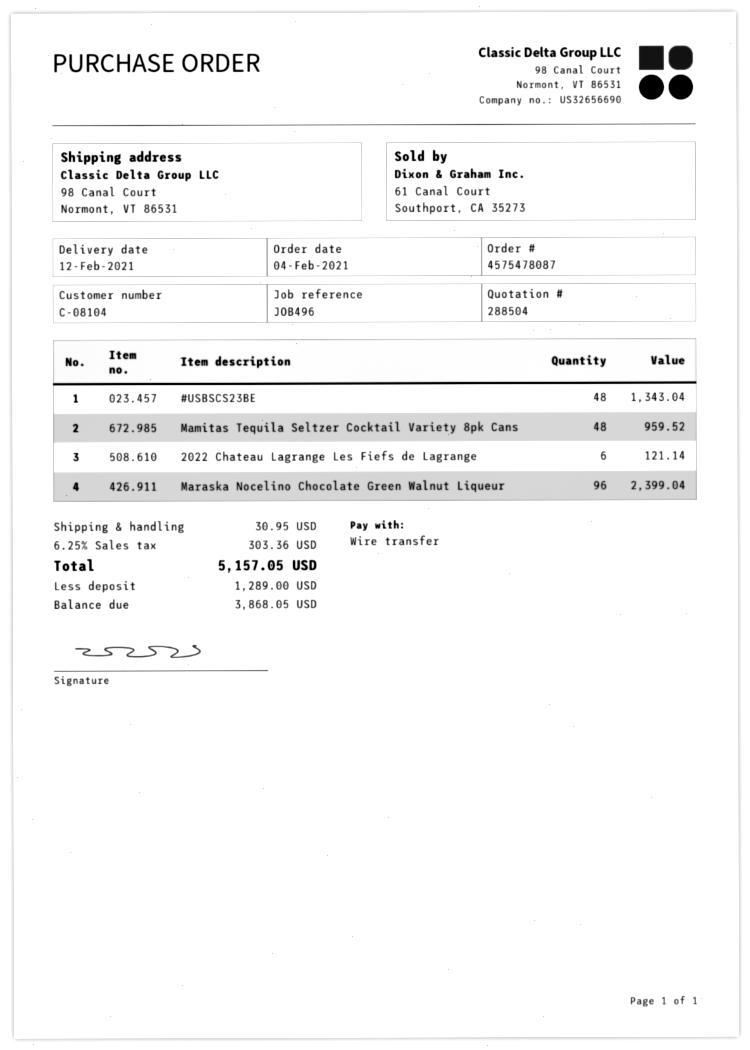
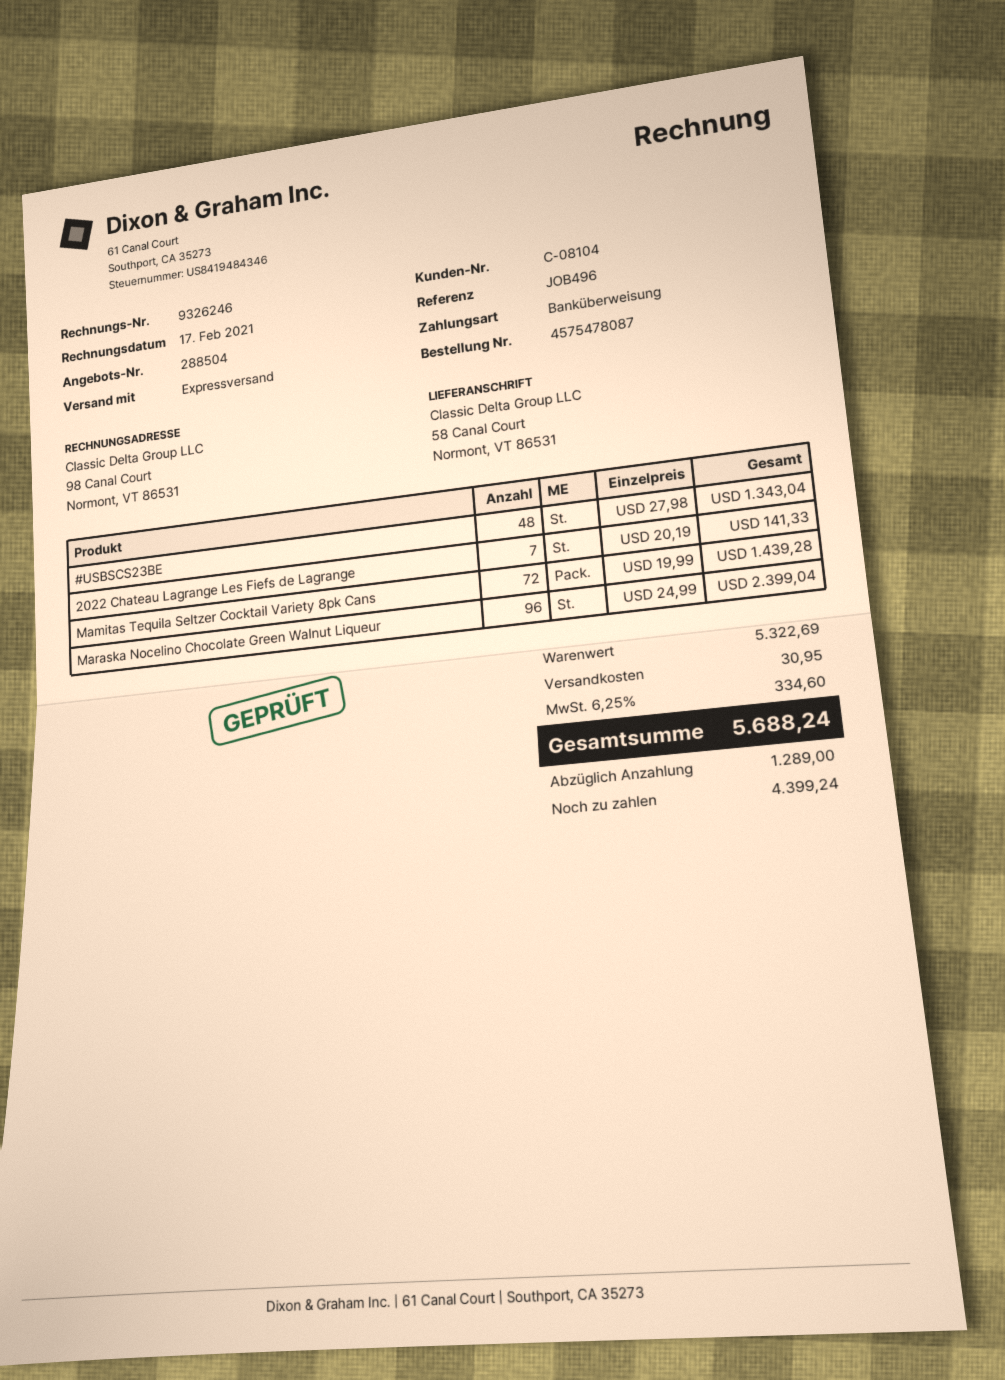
ship to: 98 Canal Court, Normont, VT 86531 -> 58 Canal Court, Normont, VT 86531
Mamitas Tequila Seltzer Cocktail Variety 8pk Cans: 48 for 959.52 -> 72 for 1439.28
2022 Chateau Lagrange Les Fiefs de Lagrange: 6 for 121.14 -> 7 for 141.33
tax: 6.25% = 303.36 -> 6.25% = 334.60
total: 5157.05 -> 5688.24
balance: 3868.05 -> 4399.24

